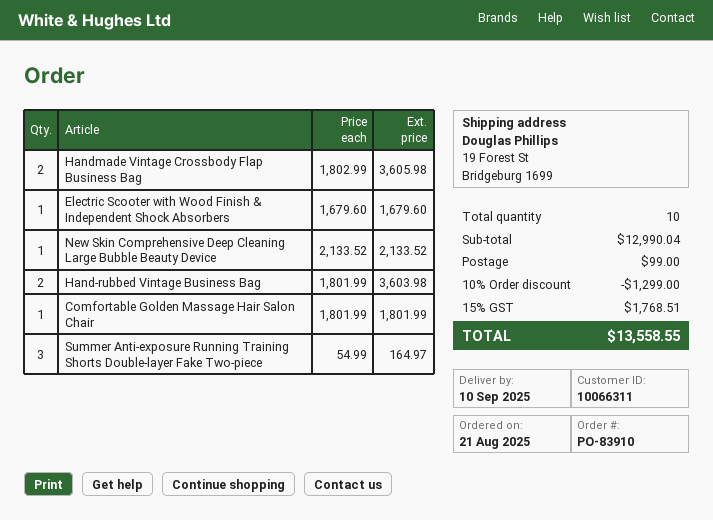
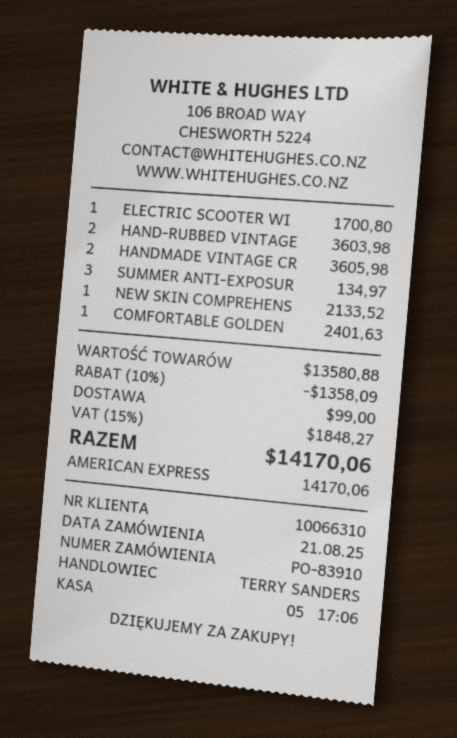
customer number: 10066311 -> 10066310
Electric Scooter with Wood Finish & Independent Shock Absorbers: 1 for 1679.60 -> 1 for 1700.80
Comfortable Golden Massage Hair Salon Chair: 1 for 1801.99 -> 1 for 2401.63
Summer Anti-exposure Running Training Shorts Double-layer Fake Two-piece: 3 for 164.97 -> 3 for 134.97
subtotal: 12990.04 -> 13580.88
discount: 10% = 1299.00 -> 10% = 1358.09
tax: 15% = 1768.51 -> 15% = 1848.27
total: 13558.55 -> 14170.06

